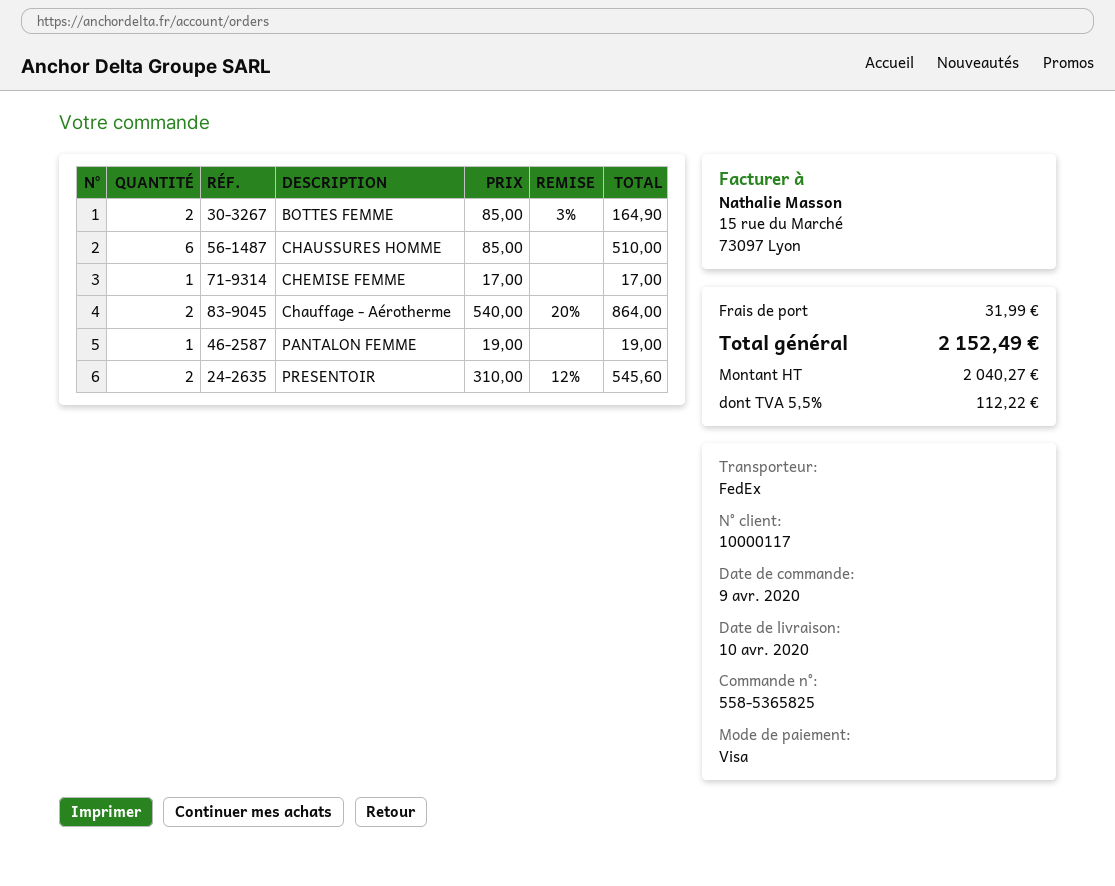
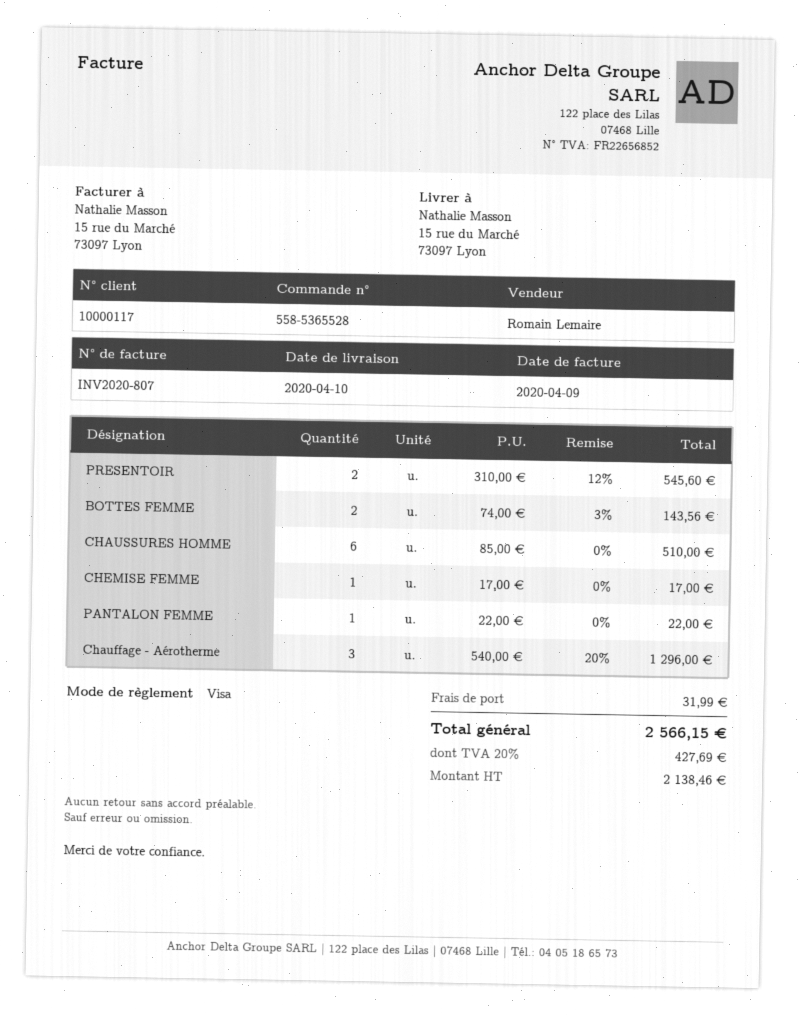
order number: 558-5365825 -> 558-5365528
BOTTES FEMME: 2 x 85.00 - 3% = 164.90 -> 2 x 74.00 - 3% = 143.56
Chauffage - Aérotherme: 2 x 540.00 - 20% = 864.00 -> 3 x 540.00 - 20% = 1296.00
PANTALON FEMME: 1 x 19.00 = 19.00 -> 1 x 22.00 = 22.00
net: 2040.27 -> 2138.46
tax: 5.5% = 112.22 -> 20% = 427.69
total: 2152.49 -> 2566.15

